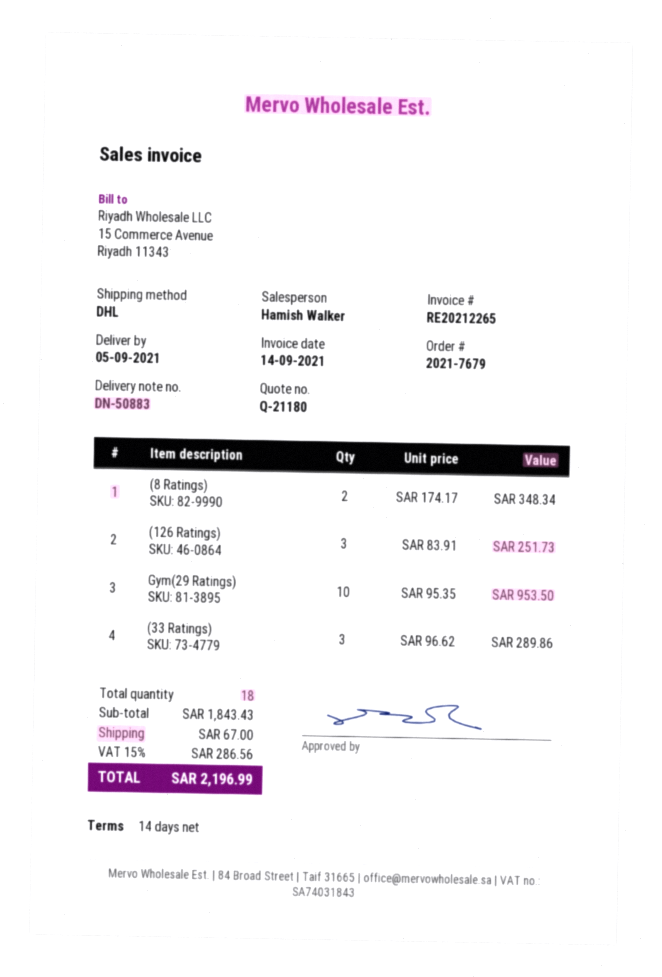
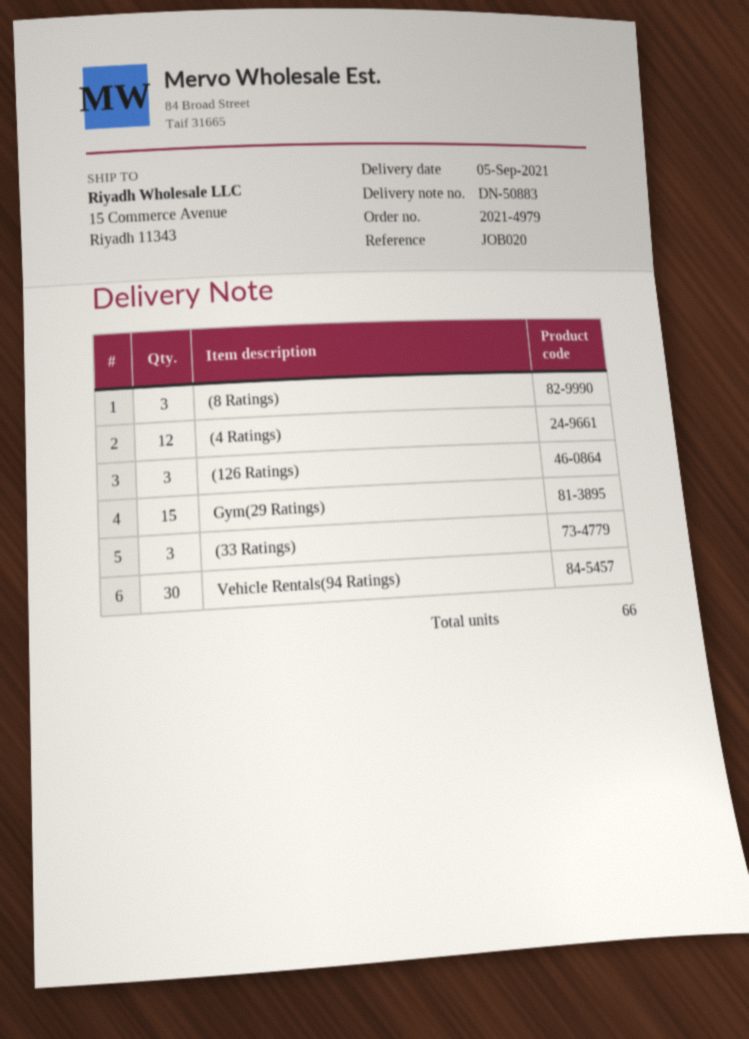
order number: 2021-7679 -> 2021-4979
(8 Ratings): 2 -> 3
Gym(29 Ratings): 10 -> 15
(4 Ratings): none -> 12
Vehicle Rentals(94 Ratings): none -> 30
total quantity: 18 -> 66

